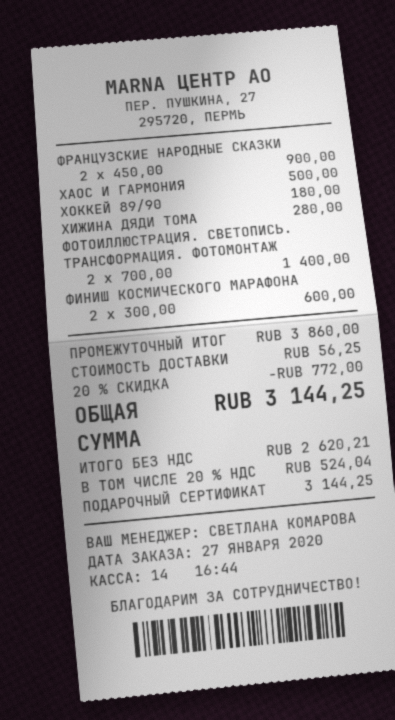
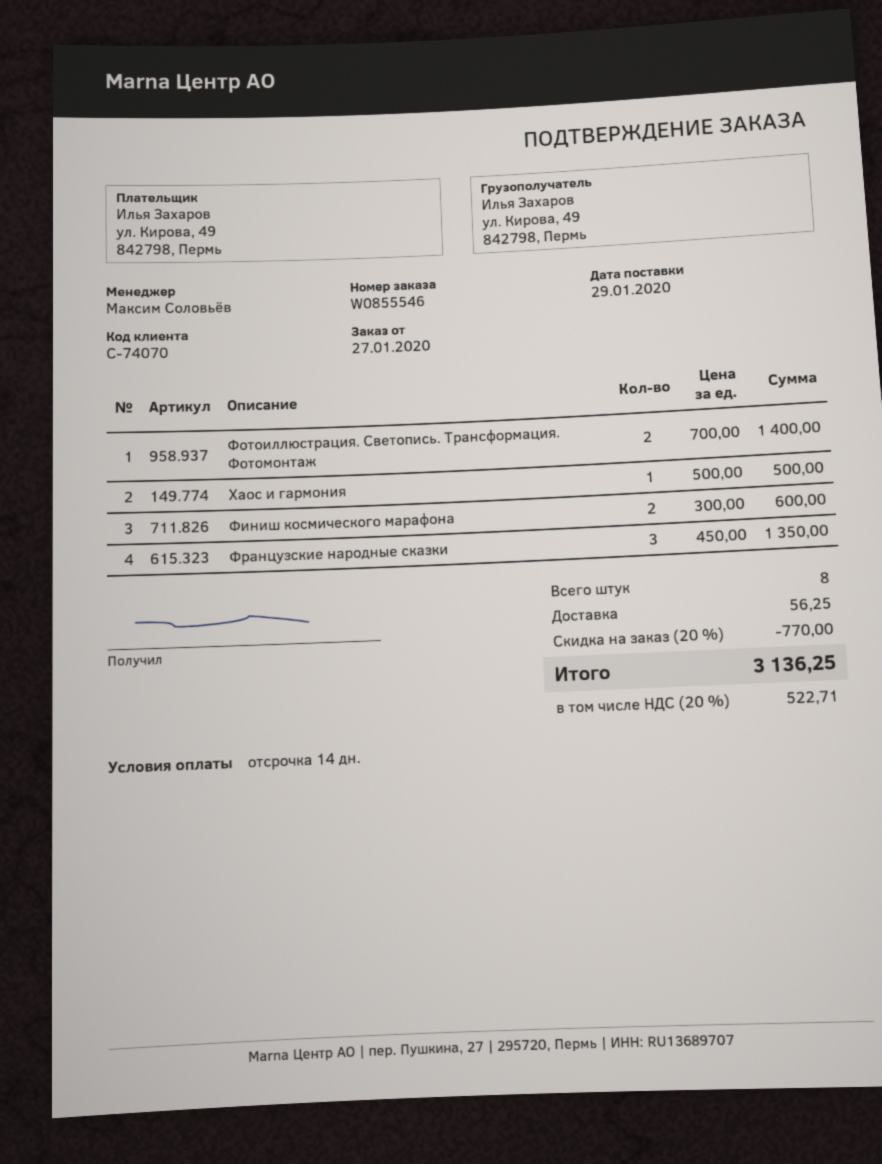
sales rep: СВЕТЛАНА КОМАРОВА -> Максим Соловьёв
ФРАНЦУЗСКИЕ НАРОДНЫЕ СКАЗКИ: 2 x 450.00 = 900.00 -> 3 x 450.00 = 1350.00
ХОККЕЙ 89/90: 1 x 180.00 = 180.00 -> none
ХИЖИНА ДЯДИ ТОМА: 1 x 280.00 = 280.00 -> none
discount: 20% = 772.00 -> 20% = 770.00
tax: 20% = 524.04 -> 20% = 522.71
total: 3144.25 -> 3136.25

